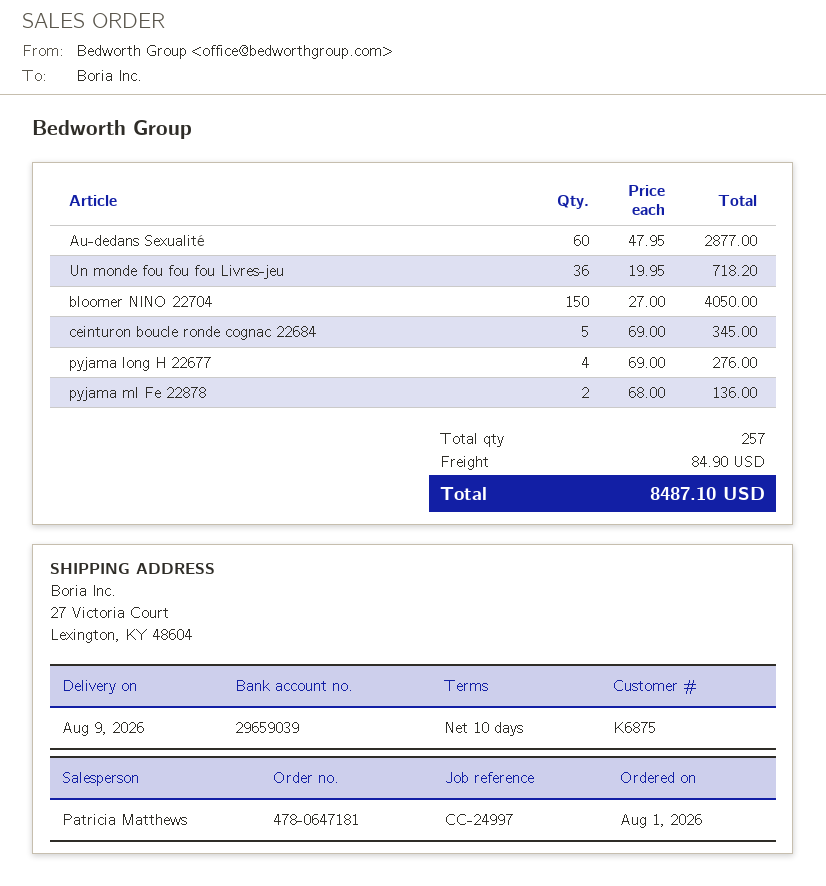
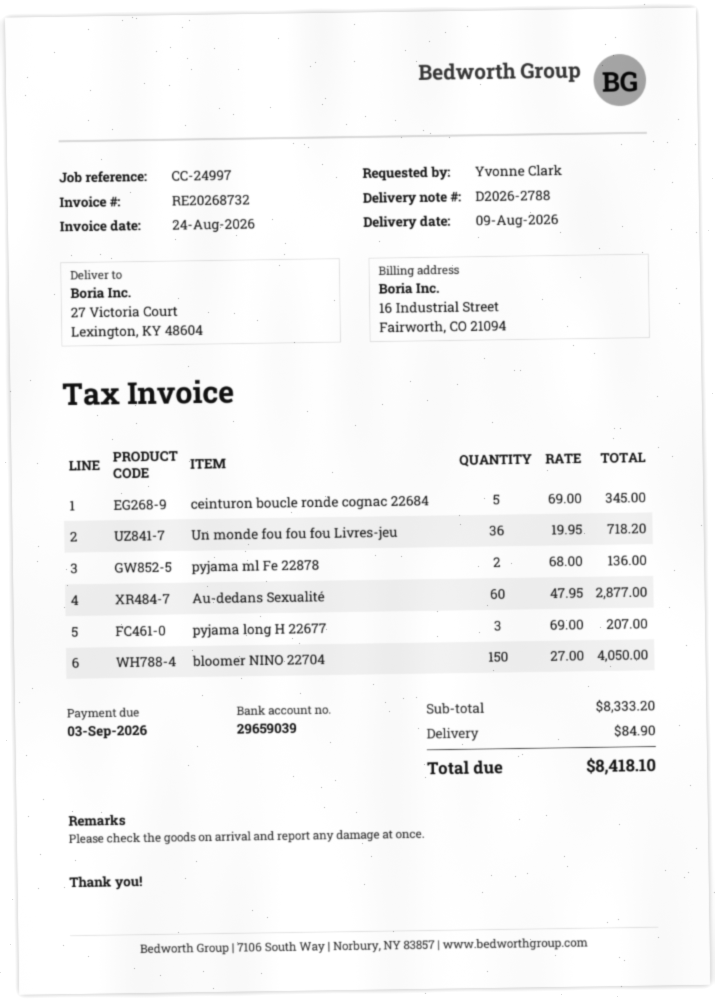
pyjama long H 22677: 4 x 69.00 = 276.00 -> 3 x 69.00 = 207.00
total: 8487.10 -> 8418.10

